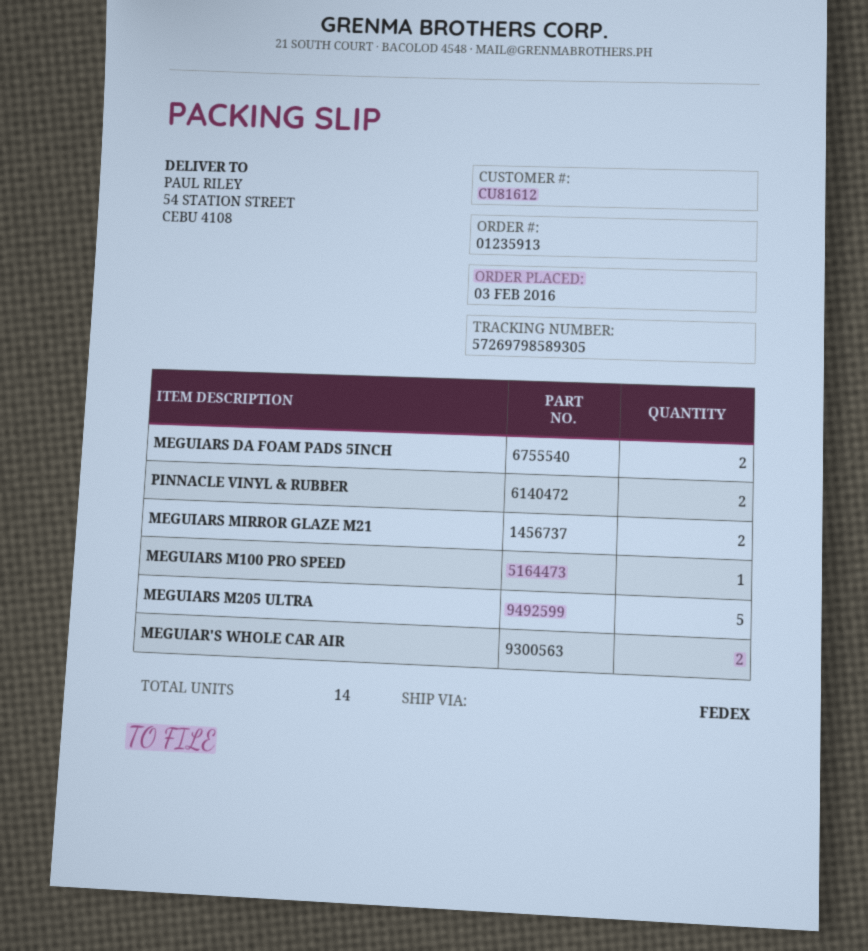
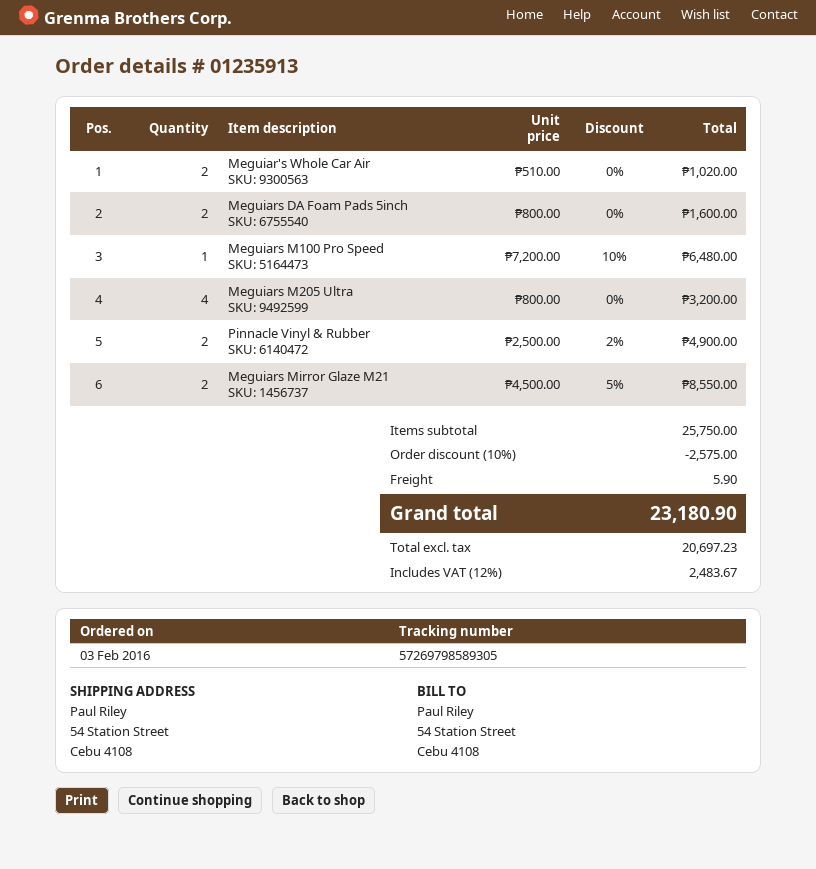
MEGUIARS M205 ULTRA: 5 -> 4

